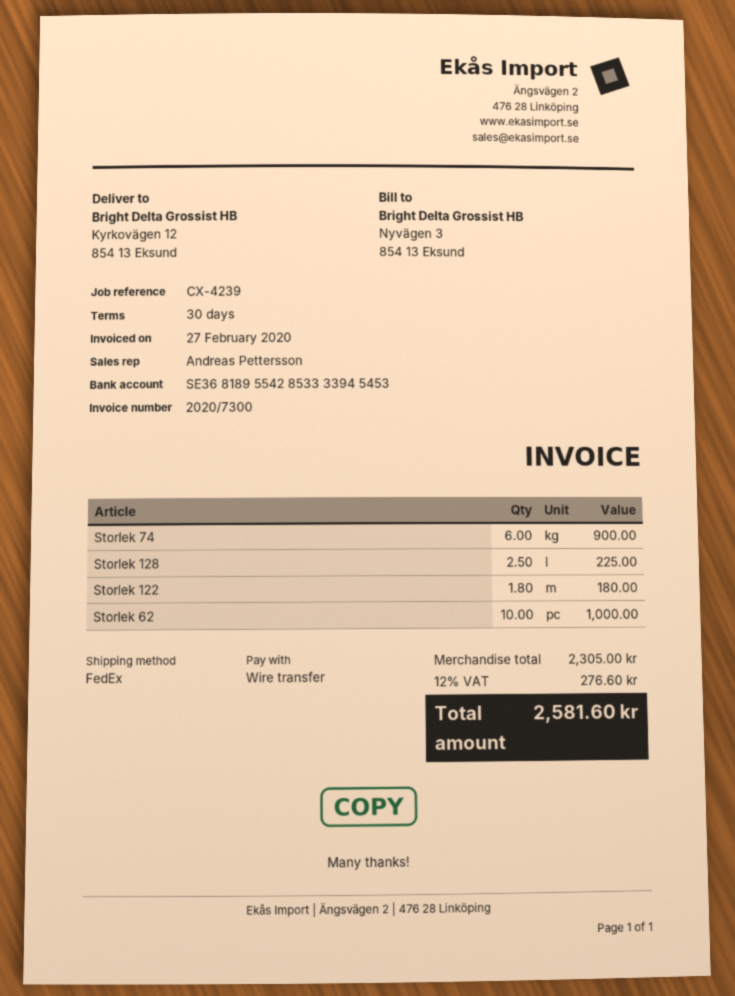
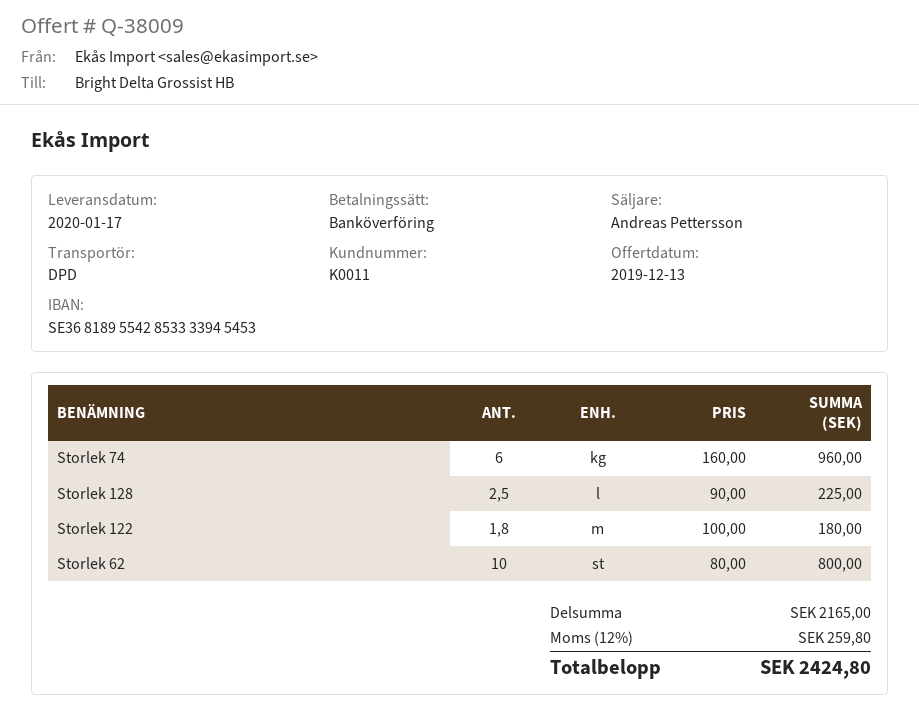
shipping method: FedEx -> DPD
Storlek 74: 6 for 900.00 -> 6 for 960.00
Storlek 62: 10 for 1000.00 -> 10 for 800.00
subtotal: 2305.00 -> 2165.00
tax: 12% = 276.60 -> 12% = 259.80
total: 2581.60 -> 2424.80

